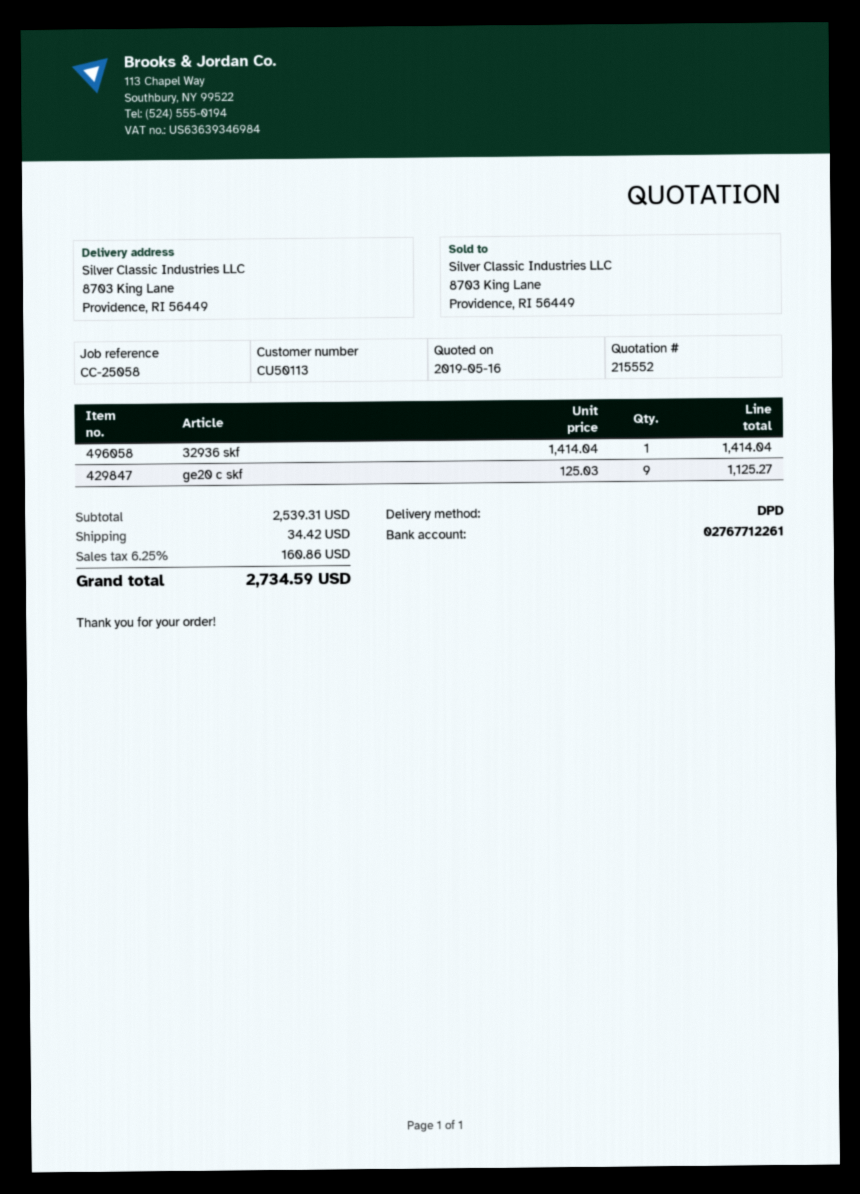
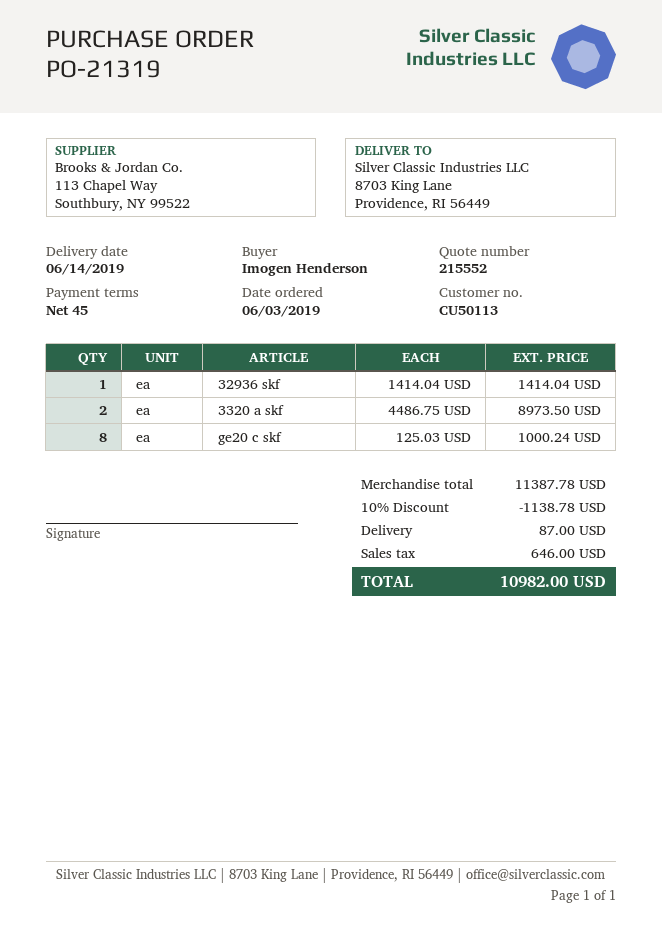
ge20 c skf: 9 x 125.03 = 1125.27 -> 8 x 125.03 = 1000.24
3320 a skf: none -> 2 x 4486.75 = 8973.50
subtotal: 2539.31 -> 11387.78
discount: none -> 10% = 1138.78
shipping: 34.42 -> 87.00
tax: 160.86 -> 646.00
total: 2734.59 -> 10982.00

